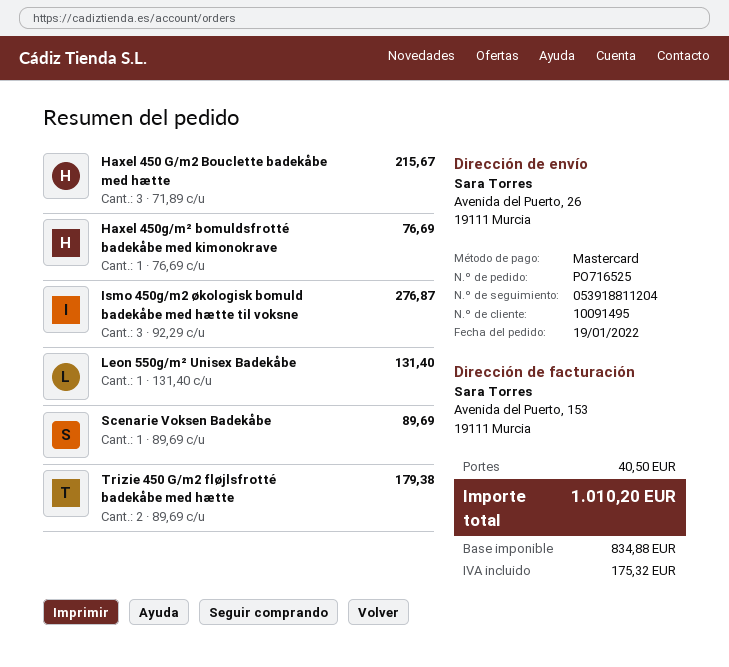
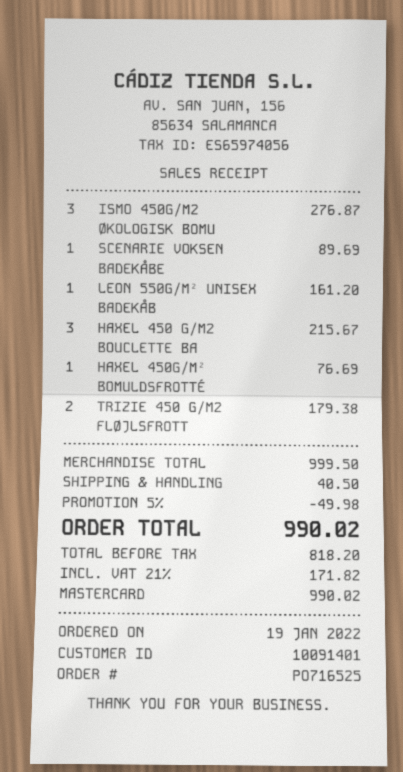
customer number: 10091495 -> 10091401
Leon 550g/m² Unisex Badekåbe: 1 for 131.40 -> 1 for 161.20
discount: none -> 5% = 49.98
net: 834.88 -> 818.20
tax: 175.32 -> 171.82
total: 1010.20 -> 990.02

